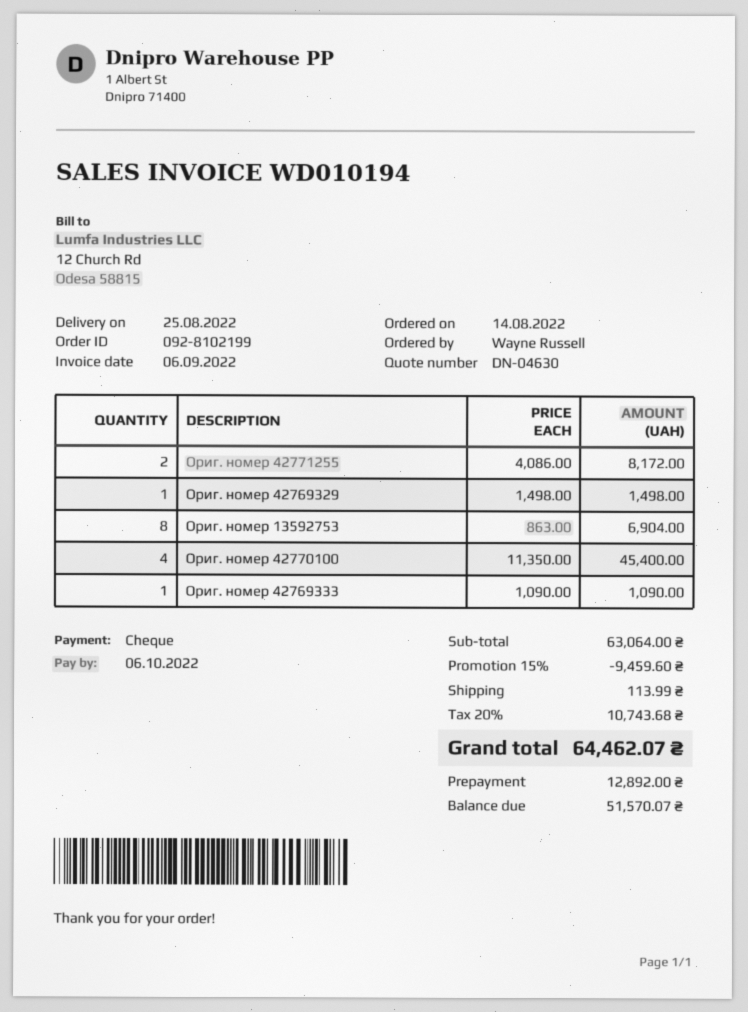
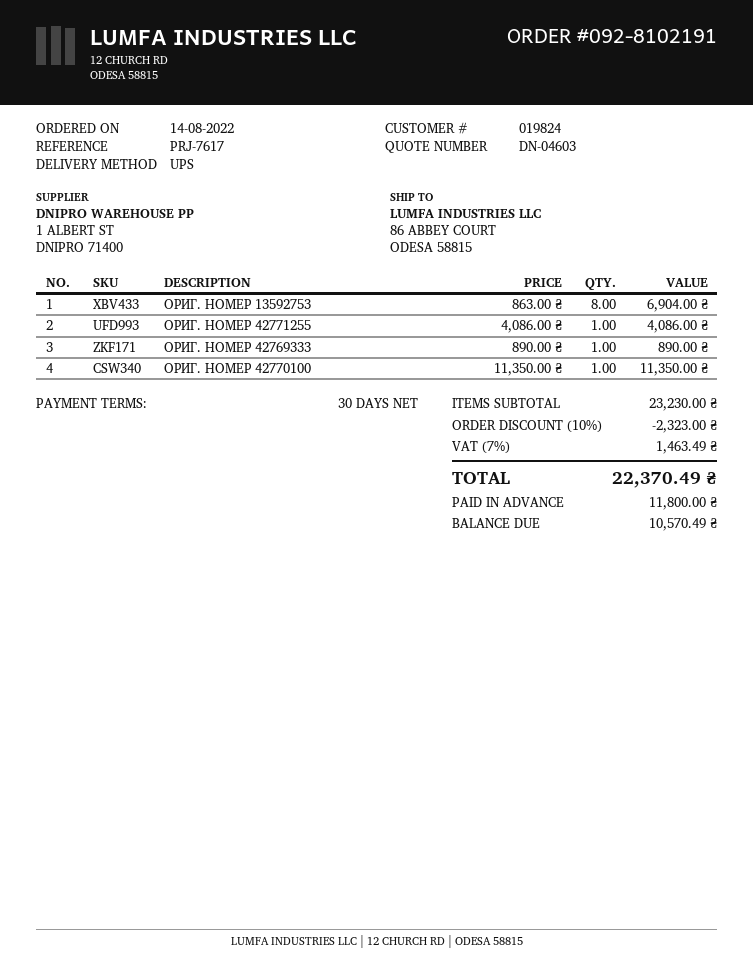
quote number: DN-04630 -> DN-04603
order number: 092-8102199 -> 092-8102191
Ориг. номер 42771255: 2 x 4086.00 = 8172.00 -> 1 x 4086.00 = 4086.00
Ориг. номер 42769329: 1 x 1498.00 = 1498.00 -> none
Ориг. номер 42770100: 4 x 11350.00 = 45400.00 -> 1 x 11350.00 = 11350.00
Ориг. номер 42769333: 1 x 1090.00 = 1090.00 -> 1 x 890.00 = 890.00
subtotal: 63064.00 -> 23230.00
discount: 15% = 9459.60 -> 10% = 2323.00
shipping: 113.99 -> none
tax: 20% = 10743.68 -> 7% = 1463.49
total: 64462.07 -> 22370.49
deposit: 12892.00 -> 11800.00
balance: 51570.07 -> 10570.49

